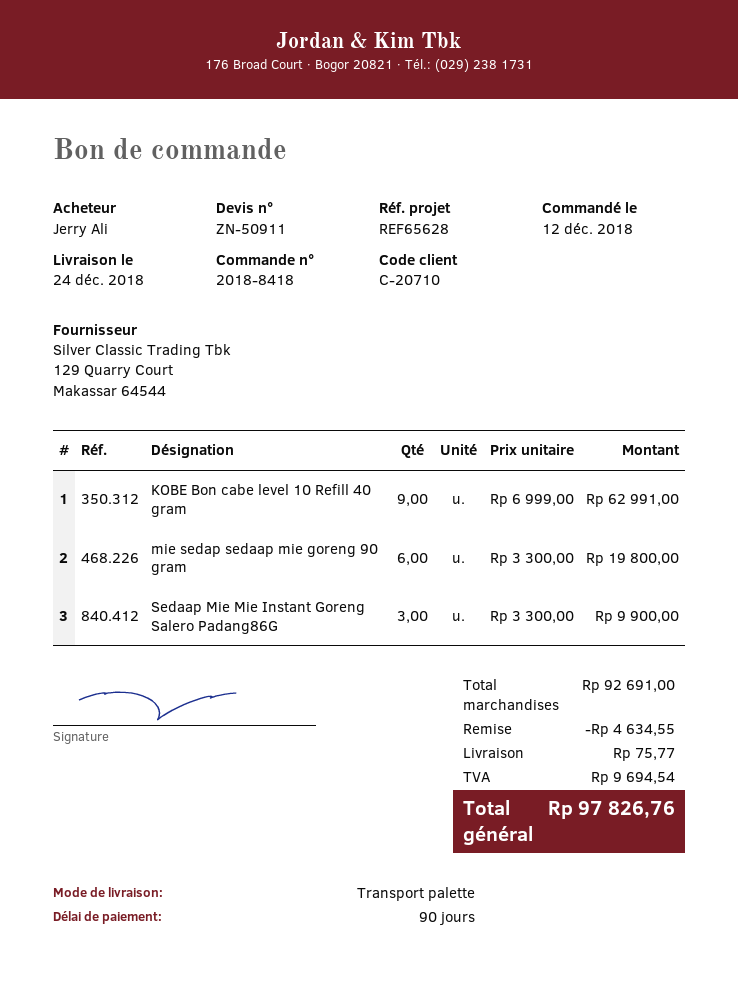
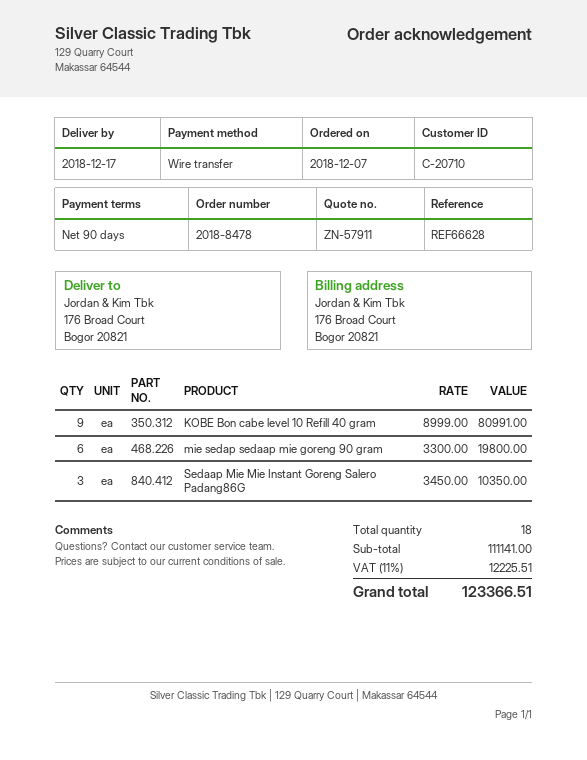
quote number: ZN-50911 -> ZN-57911
order number: 2018-8418 -> 2018-8478
order date: 2018-12-12 -> 2018-12-07
delivery date: 2018-12-24 -> 2018-12-17
reference: REF65628 -> REF66628
KOBE Bon cabe level 10 Refill 40 gram: 9 x 6999.00 = 62991.00 -> 9 x 8999.00 = 80991.00
Sedaap Mie Mie Instant Goreng Salero Padang86G: 3 x 3300.00 = 9900.00 -> 3 x 3450.00 = 10350.00
subtotal: 92691.00 -> 111141.00
discount: 4634.55 -> none
shipping: 75.77 -> none
tax: 9694.54 -> 12225.51
total: 97826.76 -> 123366.51

